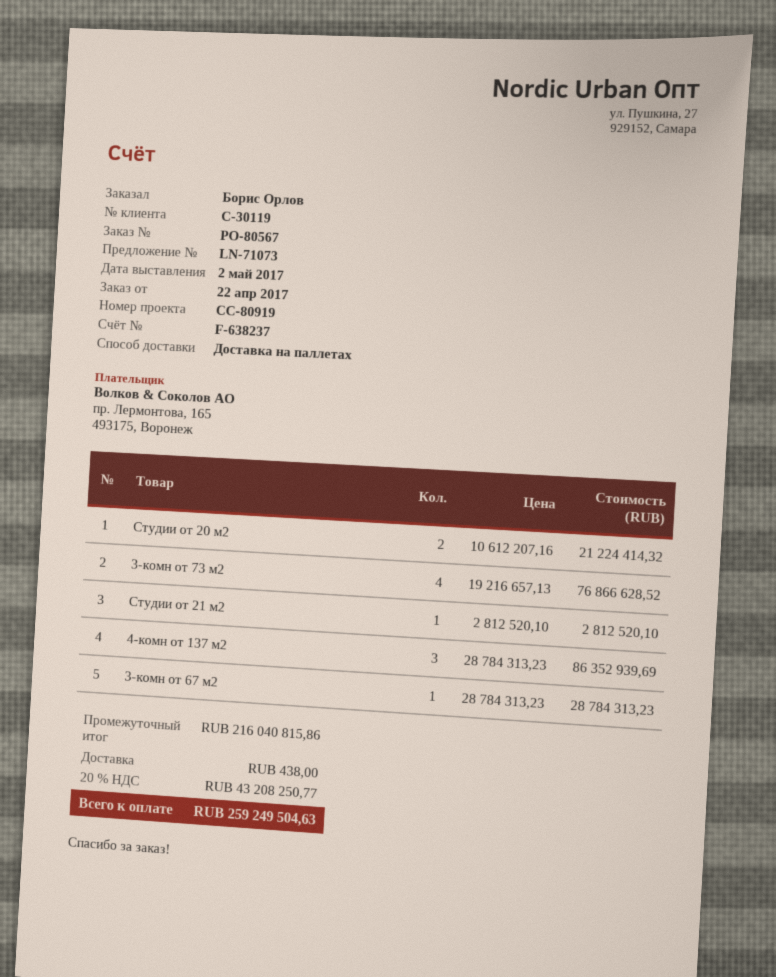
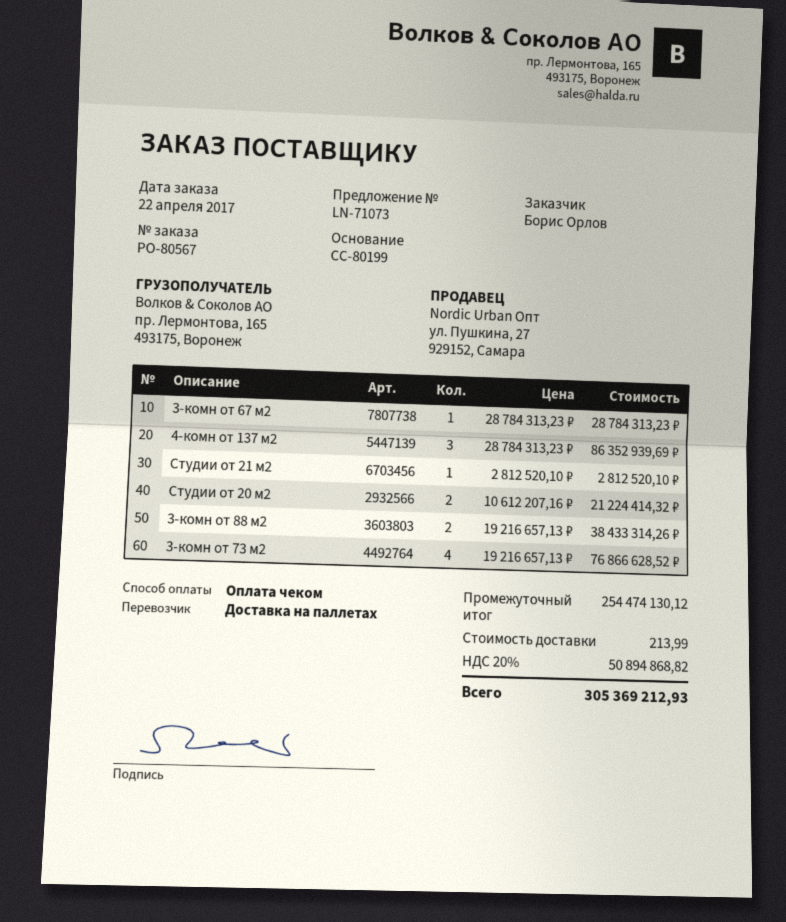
reference: CC-80919 -> CC-80199
3-комн от 88 м2: none -> 2 x 19216657.13 = 38433314.26
subtotal: 216040815.86 -> 254474130.12
shipping: 438.00 -> 213.99
tax: 20% = 43208250.77 -> 20% = 50894868.82
total: 259249504.63 -> 305369212.93

